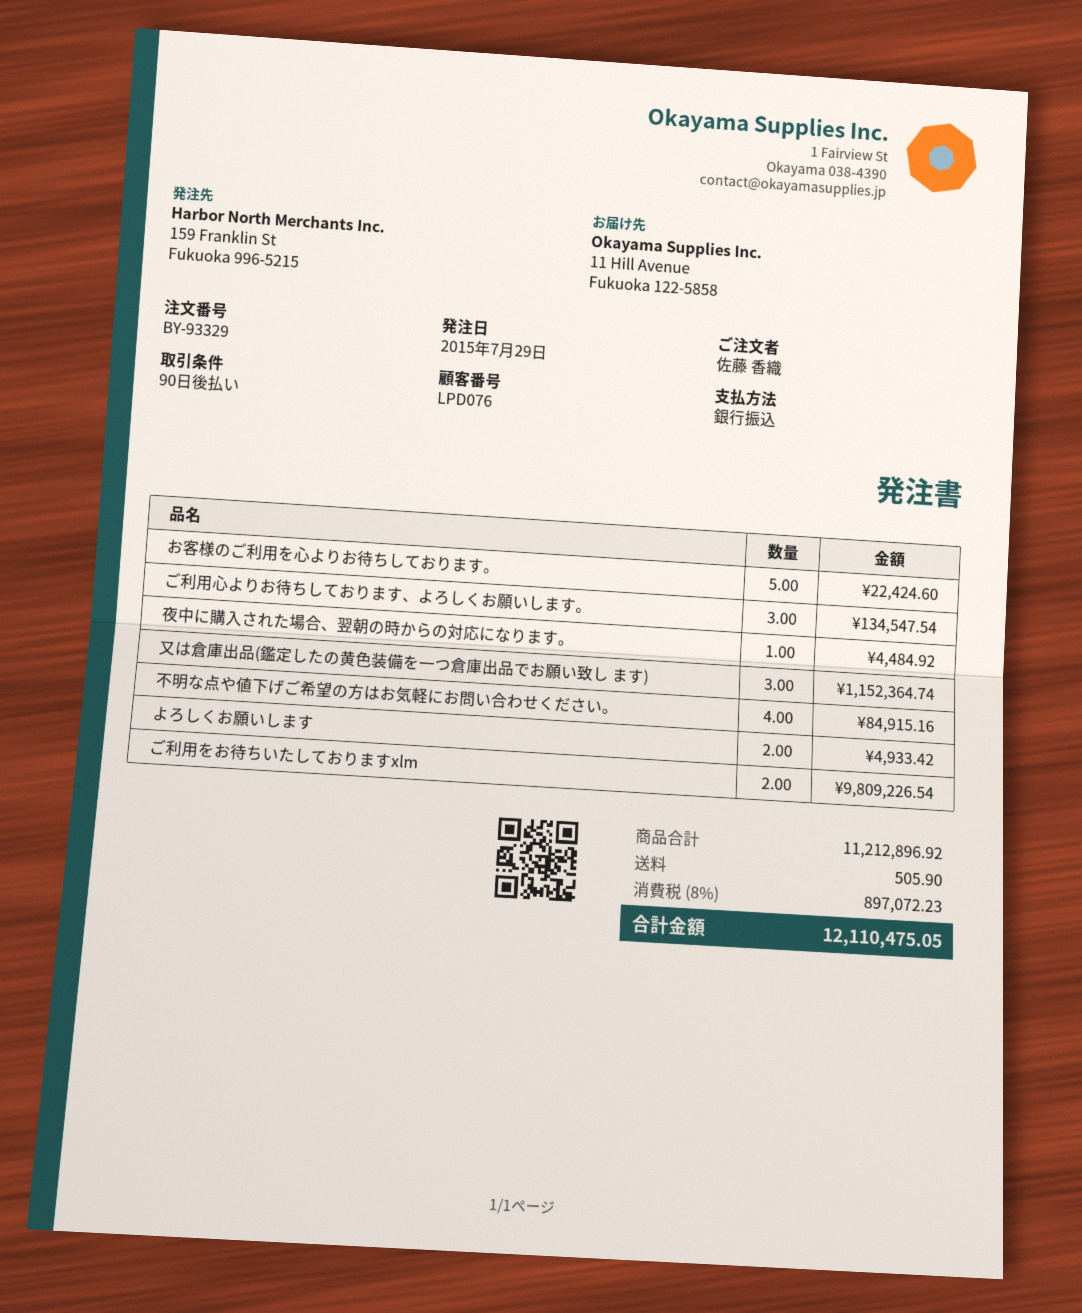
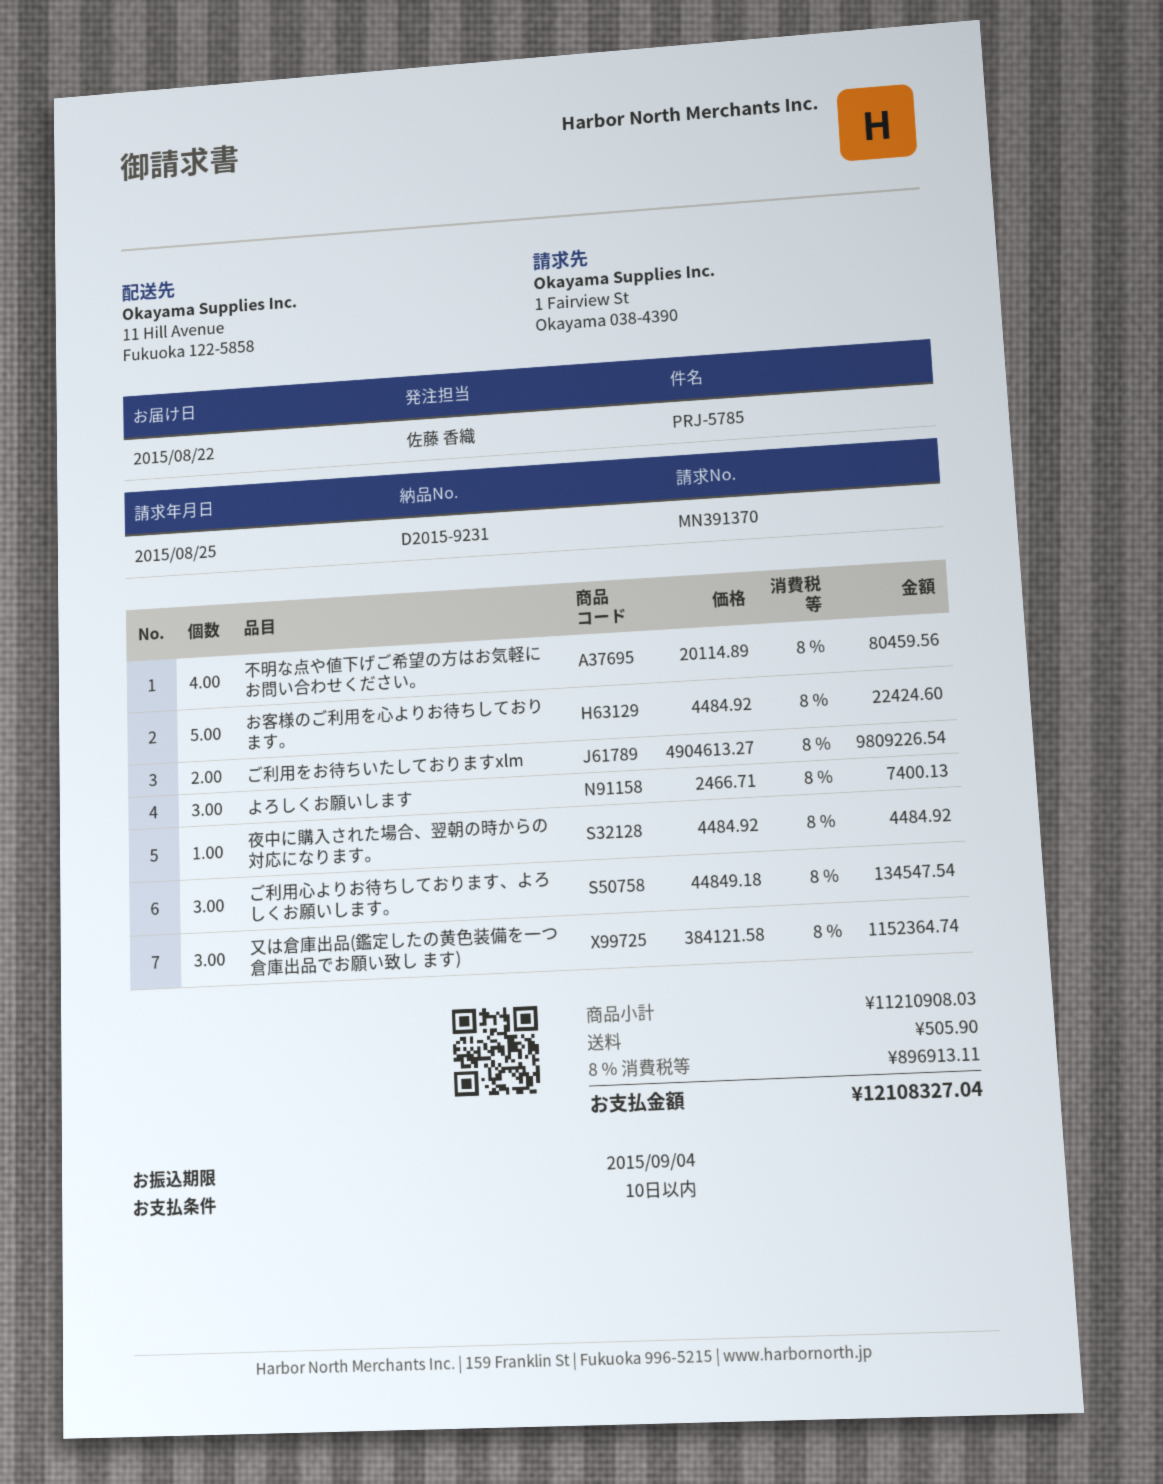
payment terms: 90 days -> 10 days
不明な点や値下げご希望の方はお気軽にお問い合わせください。: 4 for 84915.16 -> 4 for 80459.56
よろしくお願いします: 2 for 4933.42 -> 3 for 7400.13
subtotal: 11212896.92 -> 11210908.03
tax: 8% = 897072.23 -> 8% = 896913.11
total: 12110475.05 -> 12108327.04

